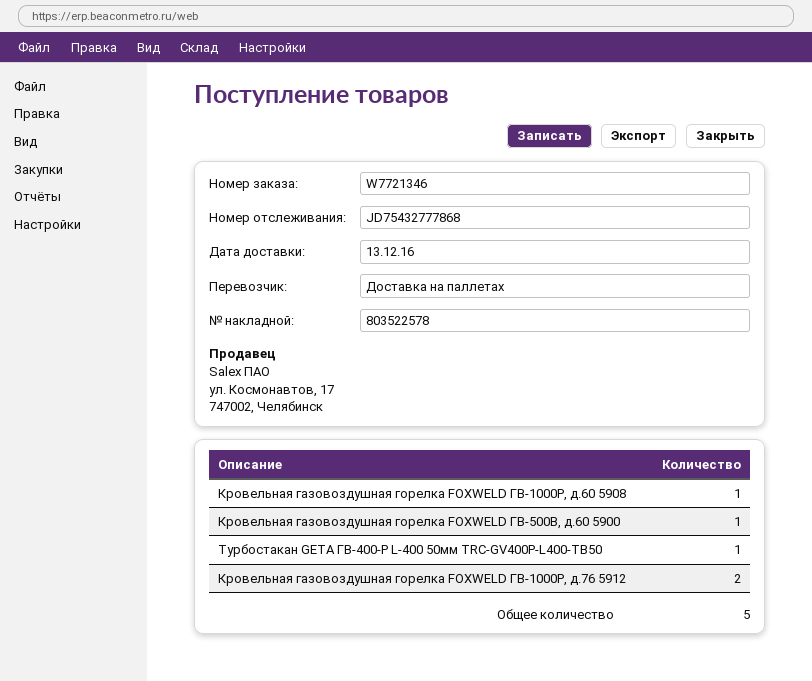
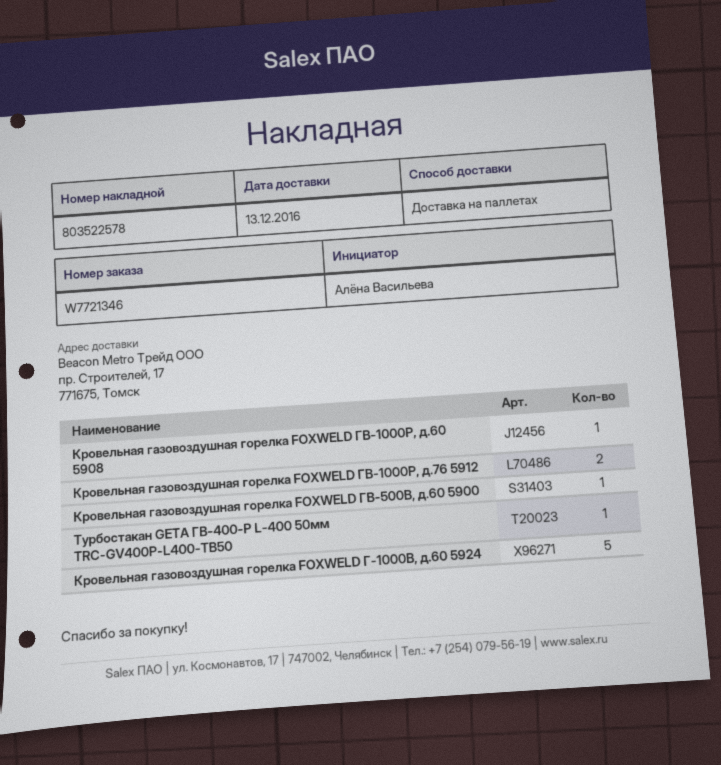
Кровельная газовоздушная горелка FOXWELD Г-1000В, д.60 5924: none -> 5

